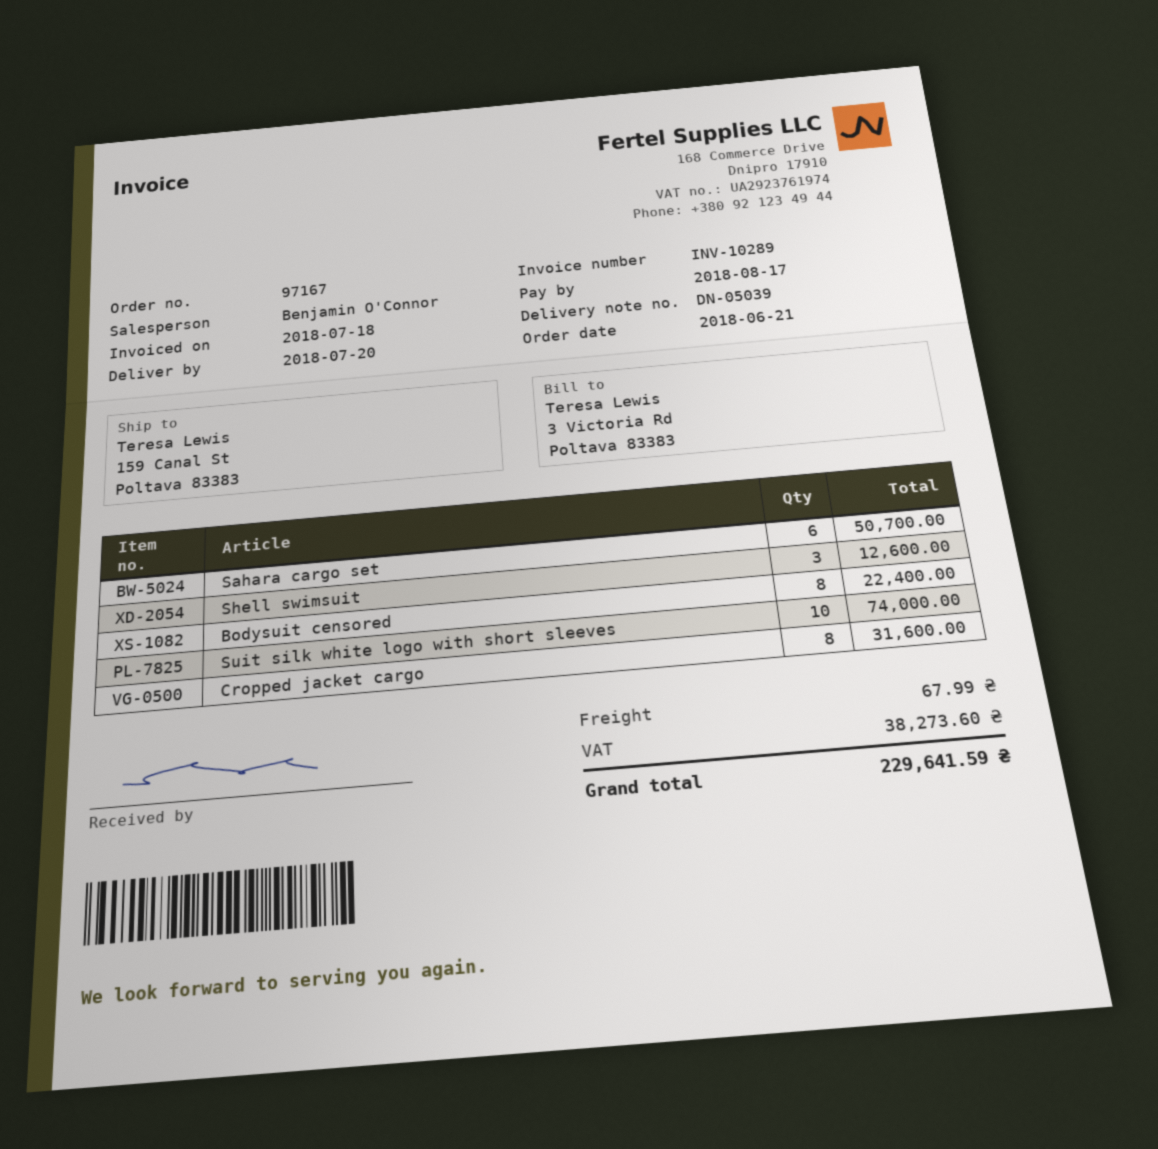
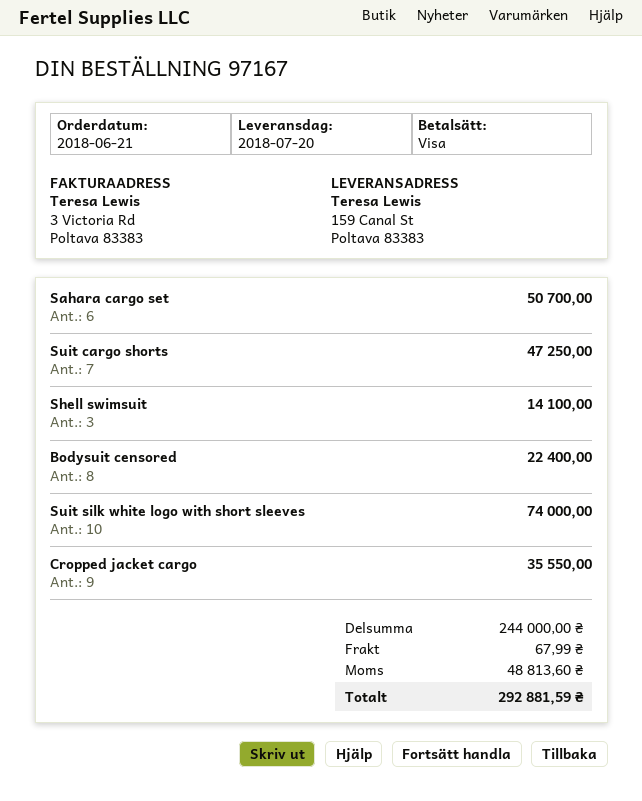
Shell swimsuit: 3 for 12600.00 -> 3 for 14100.00
Cropped jacket cargo: 8 for 31600.00 -> 9 for 35550.00
Suit cargo shorts: none -> 7 for 47250.00
tax: 38273.60 -> 48813.60
total: 229641.59 -> 292881.59

